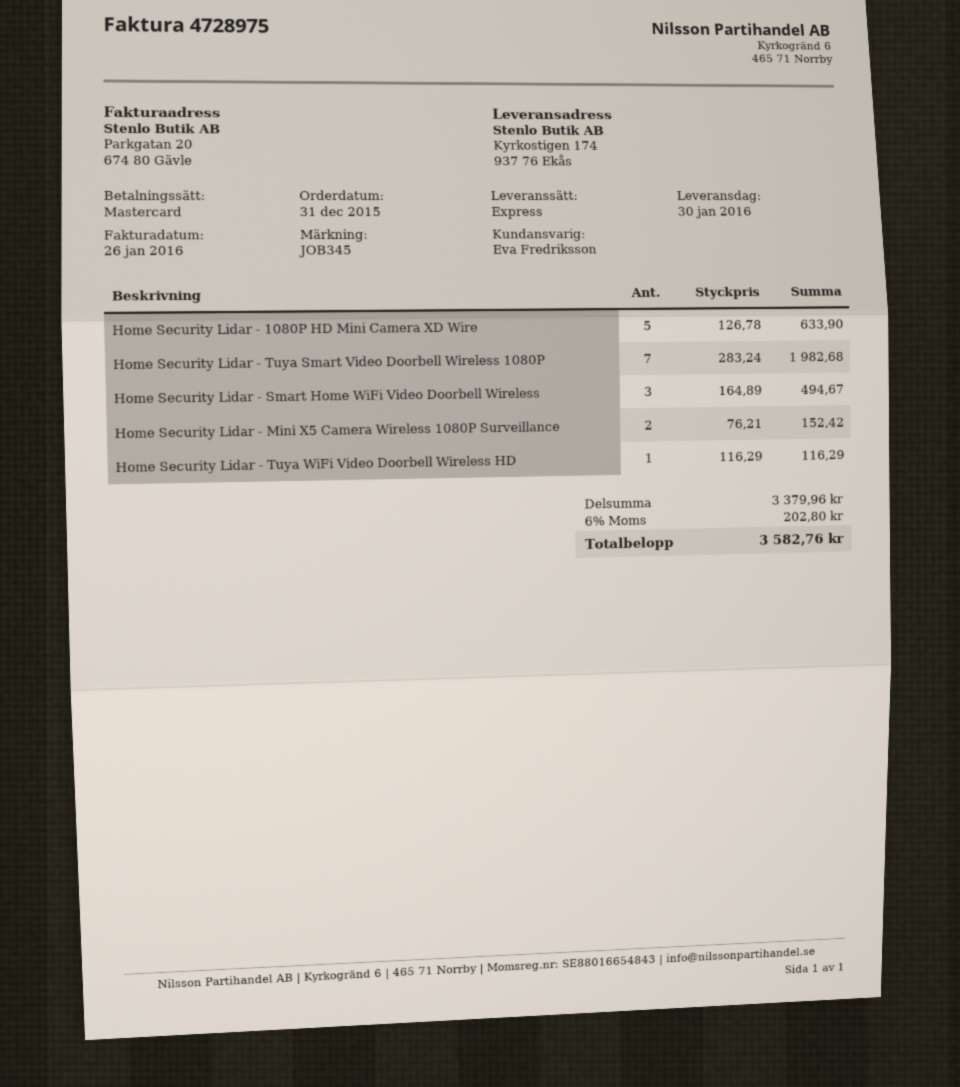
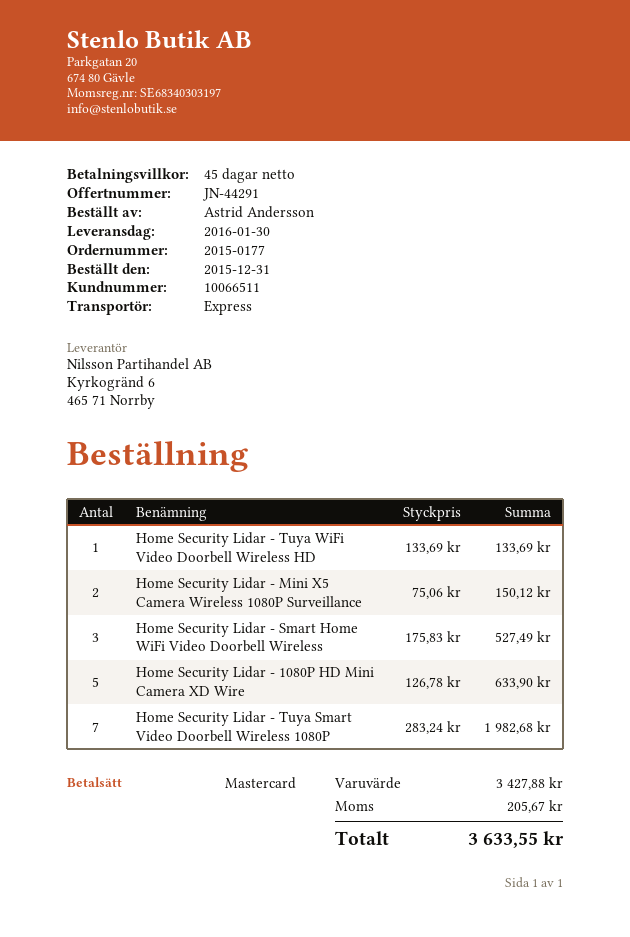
Home Security Lidar - Smart Home WiFi Video Doorbell Wireless: 3 x 164.89 = 494.67 -> 3 x 175.83 = 527.49
Home Security Lidar - Mini X5 Camera Wireless 1080P Surveillance: 2 x 76.21 = 152.42 -> 2 x 75.06 = 150.12
Home Security Lidar - Tuya WiFi Video Doorbell Wireless HD: 1 x 116.29 = 116.29 -> 1 x 133.69 = 133.69
subtotal: 3379.96 -> 3427.88
tax: 202.80 -> 205.67
total: 3582.76 -> 3633.55

